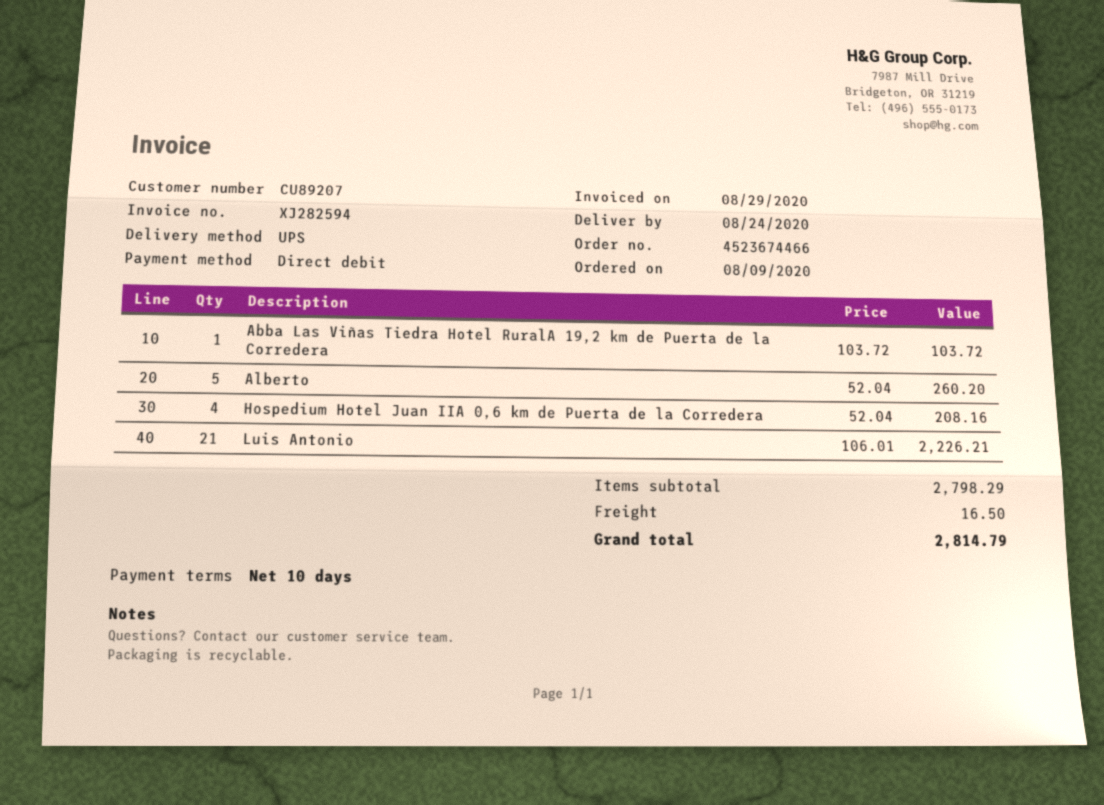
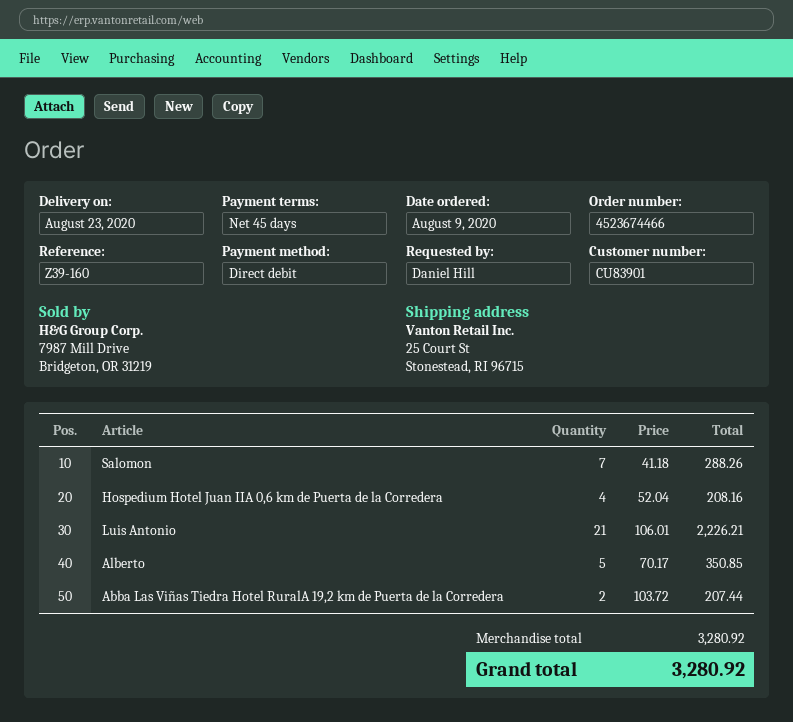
delivery date: 2020-08-24 -> 2020-08-23
payment terms: 10 days -> 45 days
customer number: CU89207 -> CU83901
Abba Las Viñas Tiedra Hotel RuralA 19,2 km de Puerta de la Corredera: 1 x 103.72 = 103.72 -> 2 x 103.72 = 207.44
Alberto: 5 x 52.04 = 260.20 -> 5 x 70.17 = 350.85
Salomon: none -> 7 x 41.18 = 288.26
subtotal: 2798.29 -> 3280.92
shipping: 16.50 -> none
total: 2814.79 -> 3280.92

